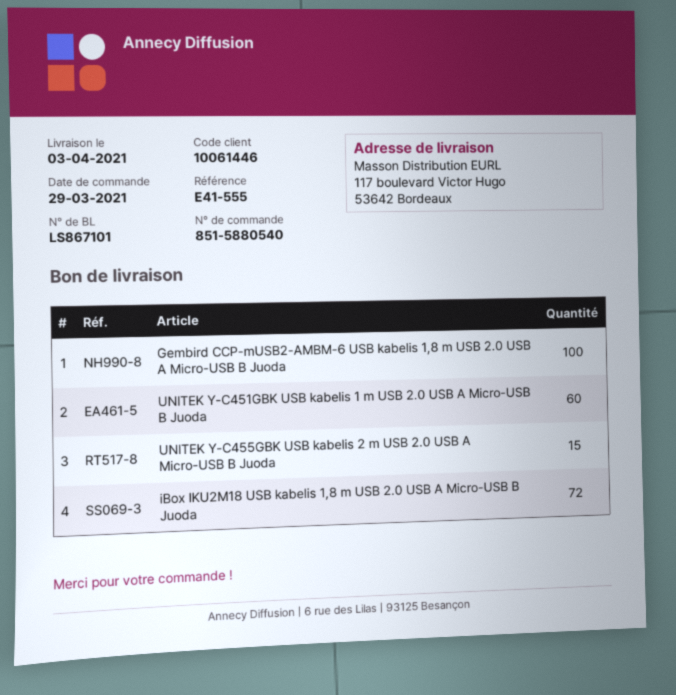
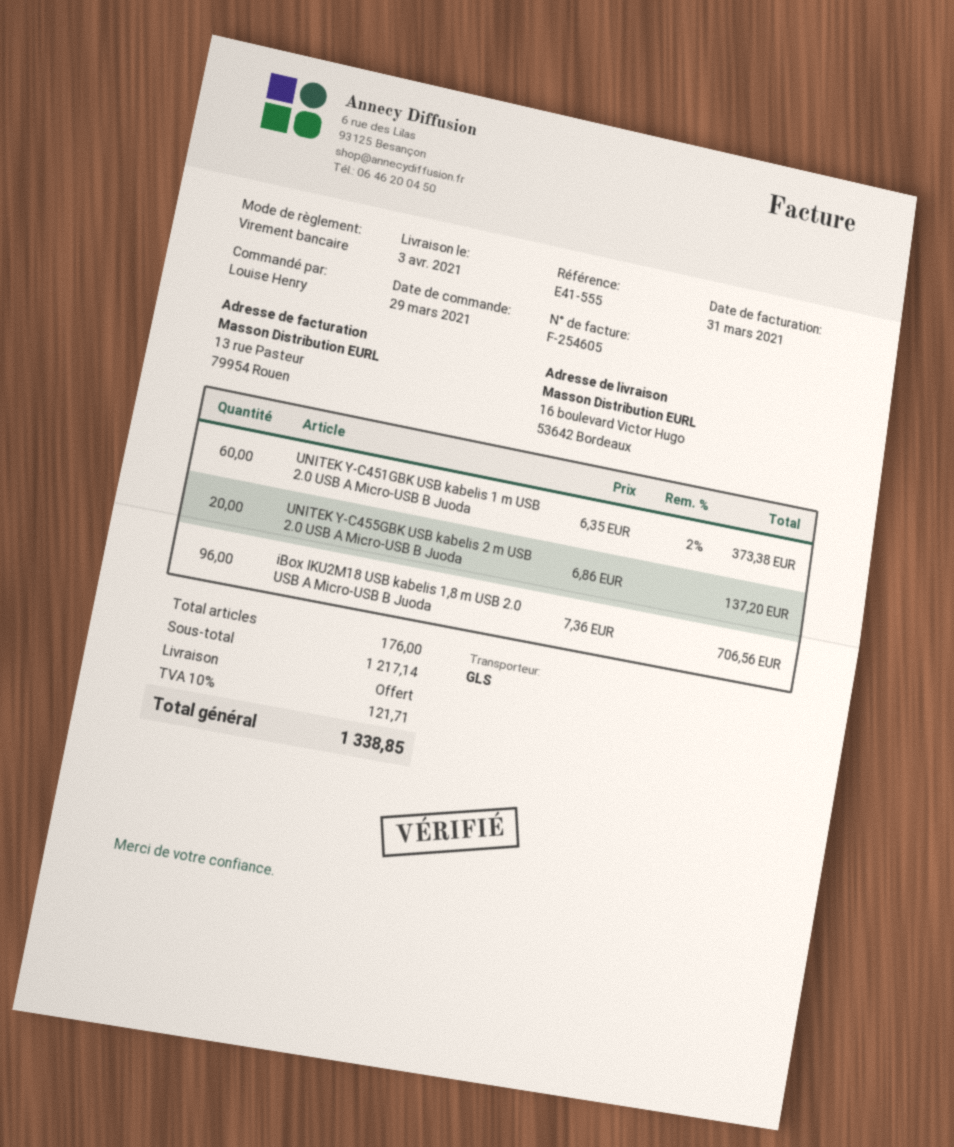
ship to: 117 boulevard Victor Hugo, 53642 Bordeaux -> 16 boulevard Victor Hugo, 53642 Bordeaux
Gembird CCP-mUSB2-AMBM-6 USB kabelis 1,8 m USB 2.0 USB A Micro-USB B Juoda: 100 -> none
UNITEK Y-C455GBK USB kabelis 2 m USB 2.0 USB A Micro-USB B Juoda: 15 -> 20
iBox IKU2M18 USB kabelis 1,8 m USB 2.0 USB A Micro-USB B Juoda: 72 -> 96

